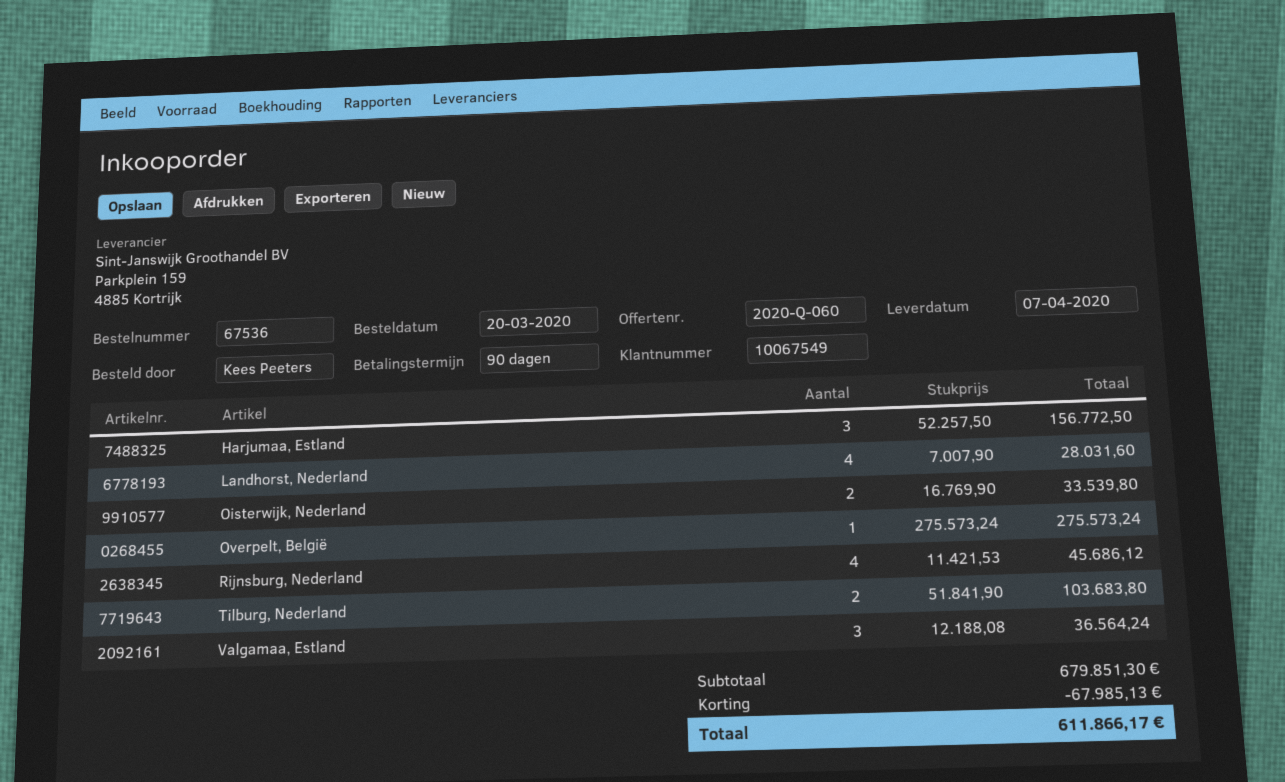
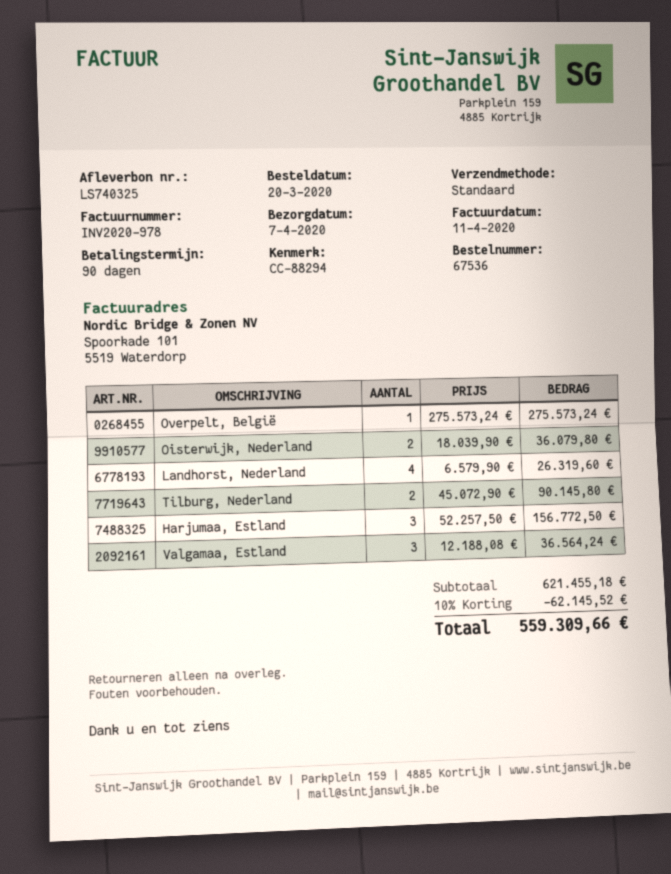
Landhorst, Nederland: 4 x 7007.90 = 28031.60 -> 4 x 6579.90 = 26319.60
Oisterwijk, Nederland: 2 x 16769.90 = 33539.80 -> 2 x 18039.90 = 36079.80
Rijnsburg, Nederland: 4 x 11421.53 = 45686.12 -> none
Tilburg, Nederland: 2 x 51841.90 = 103683.80 -> 2 x 45072.90 = 90145.80
subtotal: 679851.30 -> 621455.18
discount: 67985.13 -> 62145.52
total: 611866.17 -> 559309.66

